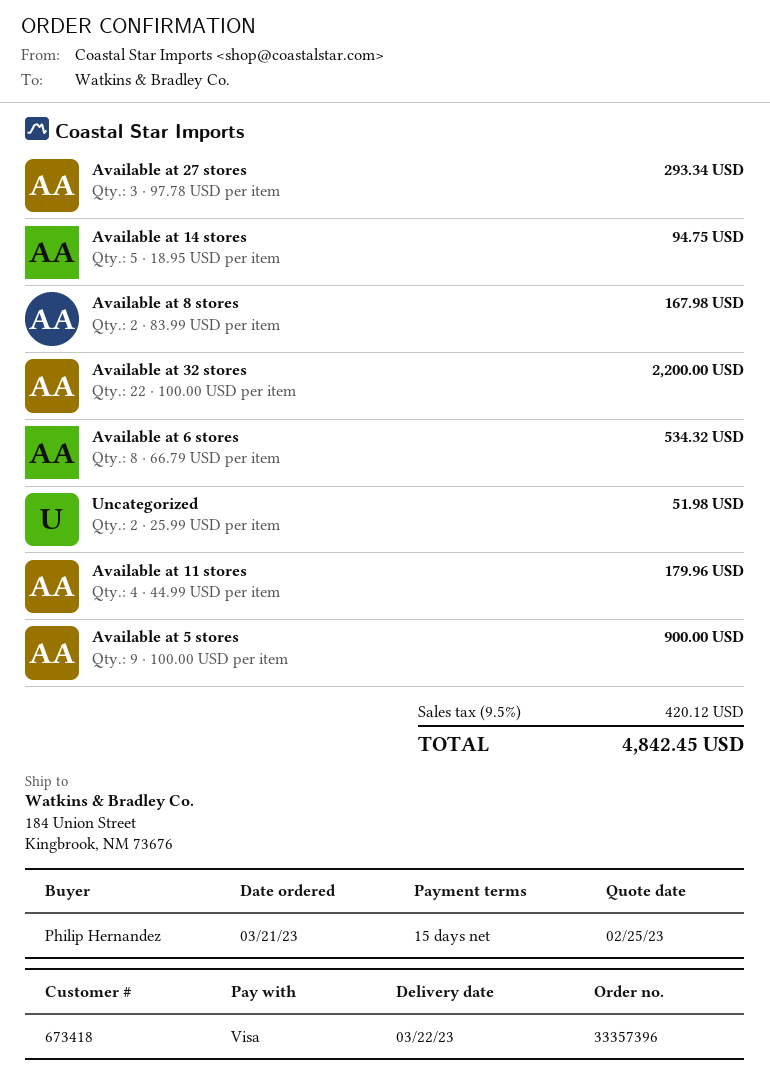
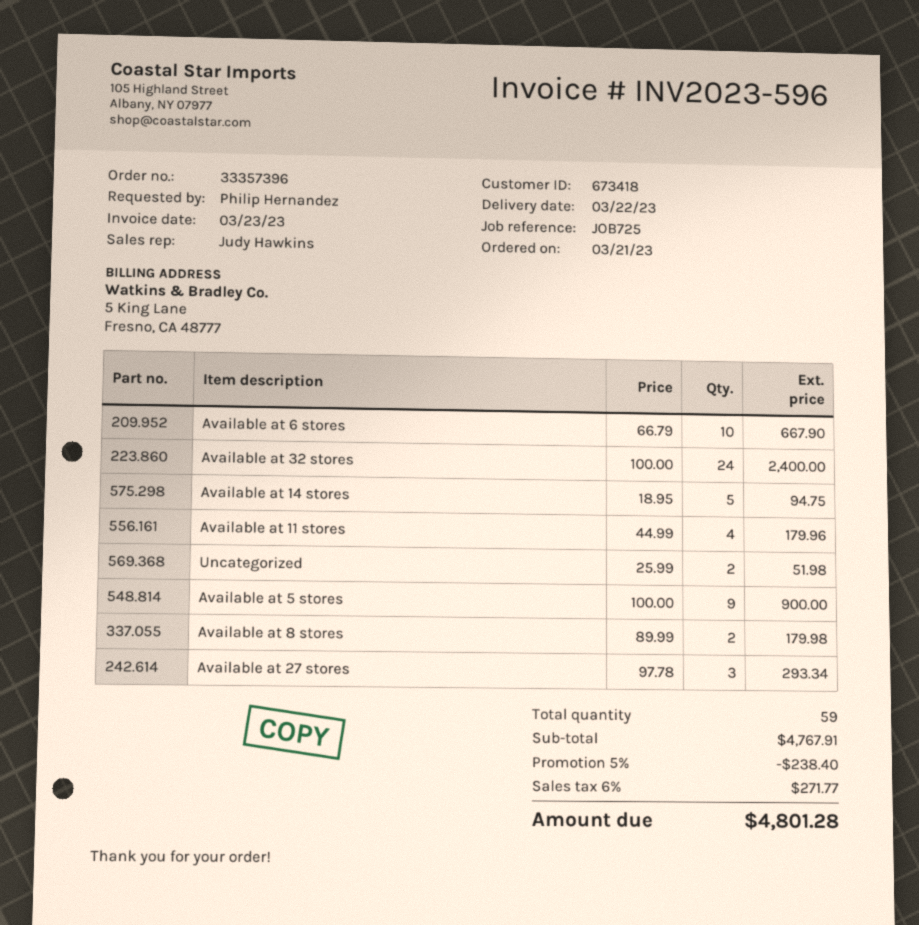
Available at 8 stores: 2 x 83.99 = 167.98 -> 2 x 89.99 = 179.98
Available at 32 stores: 22 x 100.00 = 2200.00 -> 24 x 100.00 = 2400.00
Available at 6 stores: 8 x 66.79 = 534.32 -> 10 x 66.79 = 667.90
discount: none -> 5% = 238.40
tax: 9.5% = 420.12 -> 6% = 271.77
total: 4842.45 -> 4801.28

